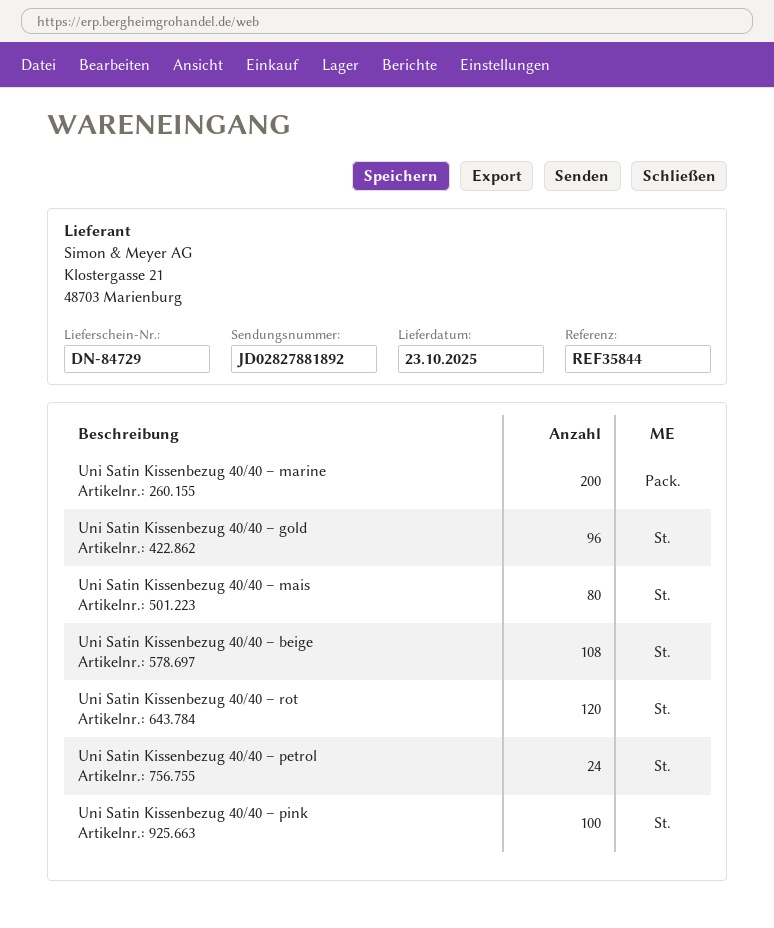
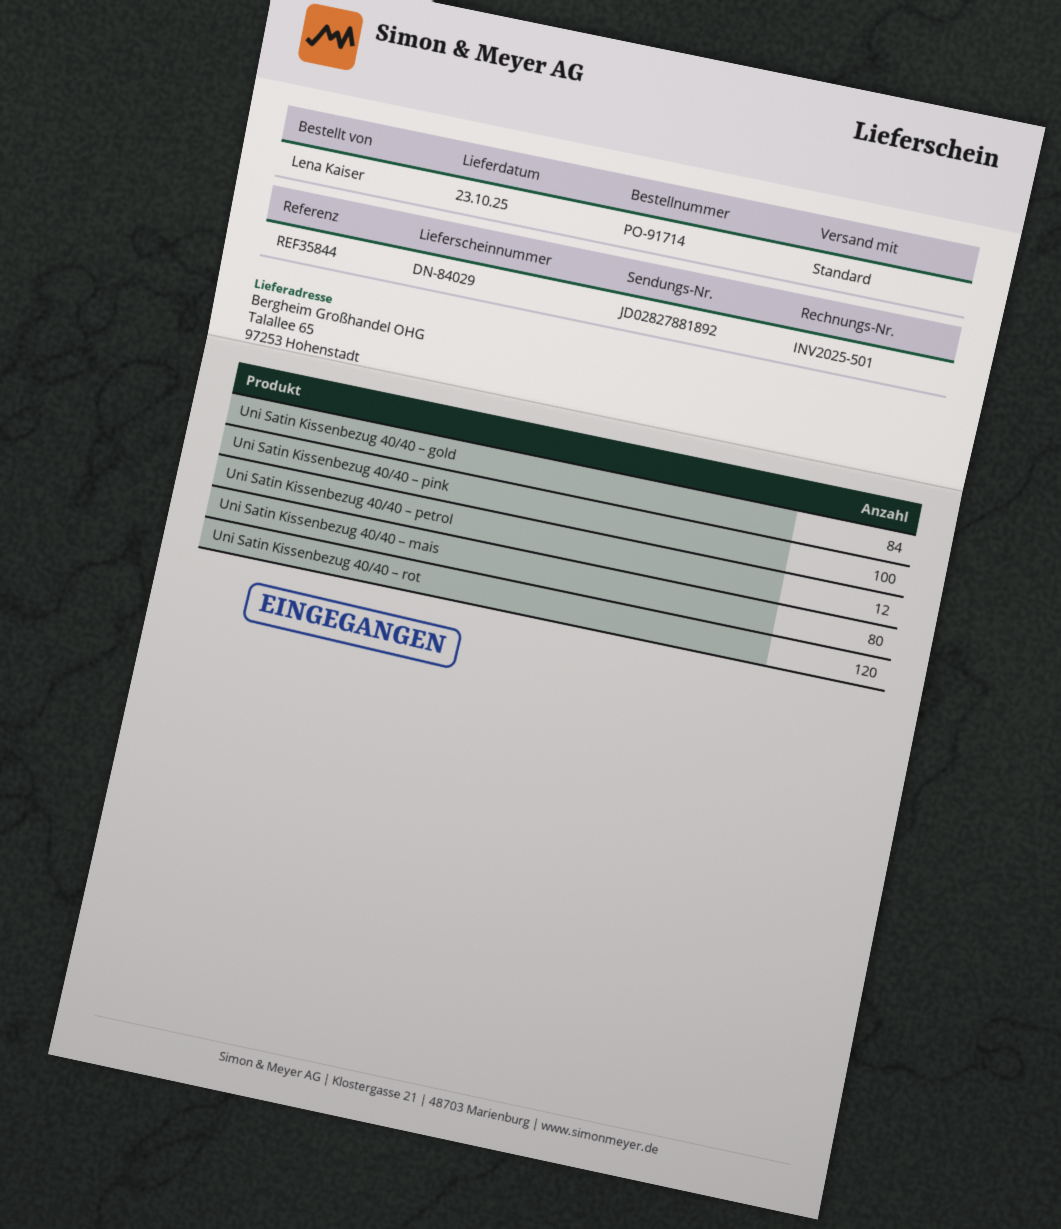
delivery note number: DN-84729 -> DN-84029
Uni Satin Kissenbezug 40/40 – marine: 200 -> none
Uni Satin Kissenbezug 40/40 – gold: 96 -> 84
Uni Satin Kissenbezug 40/40 – beige: 108 -> none
Uni Satin Kissenbezug 40/40 – petrol: 24 -> 12

